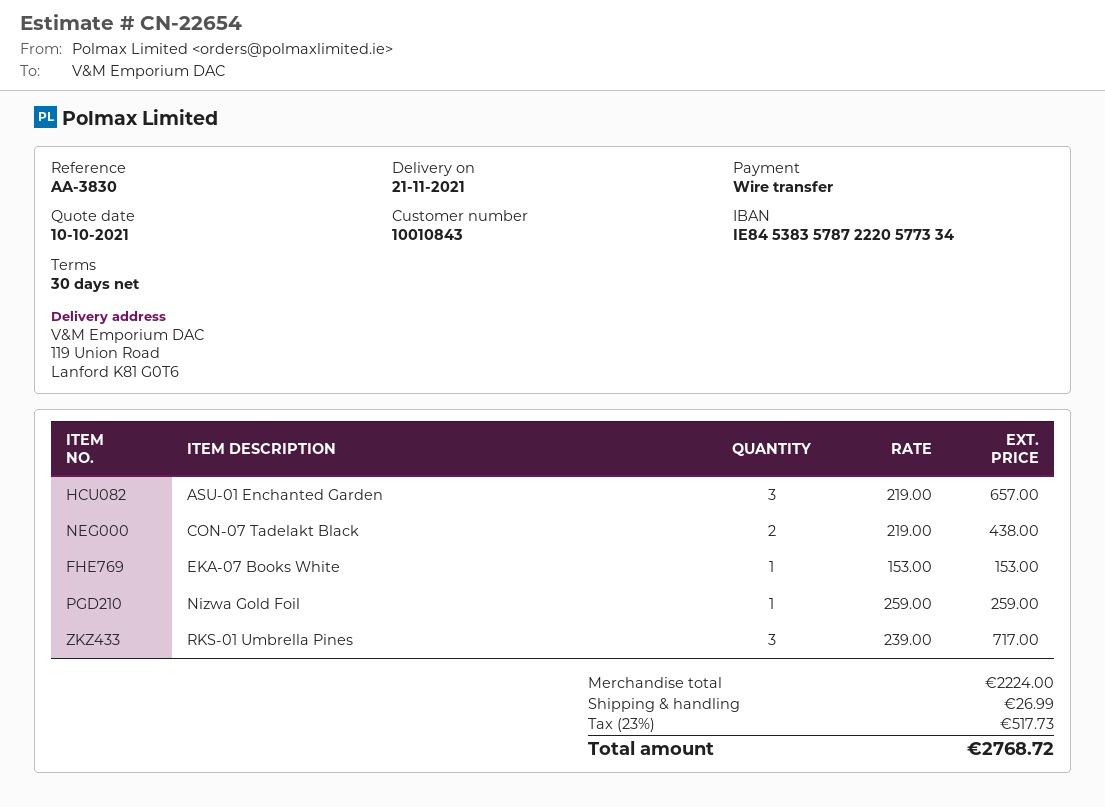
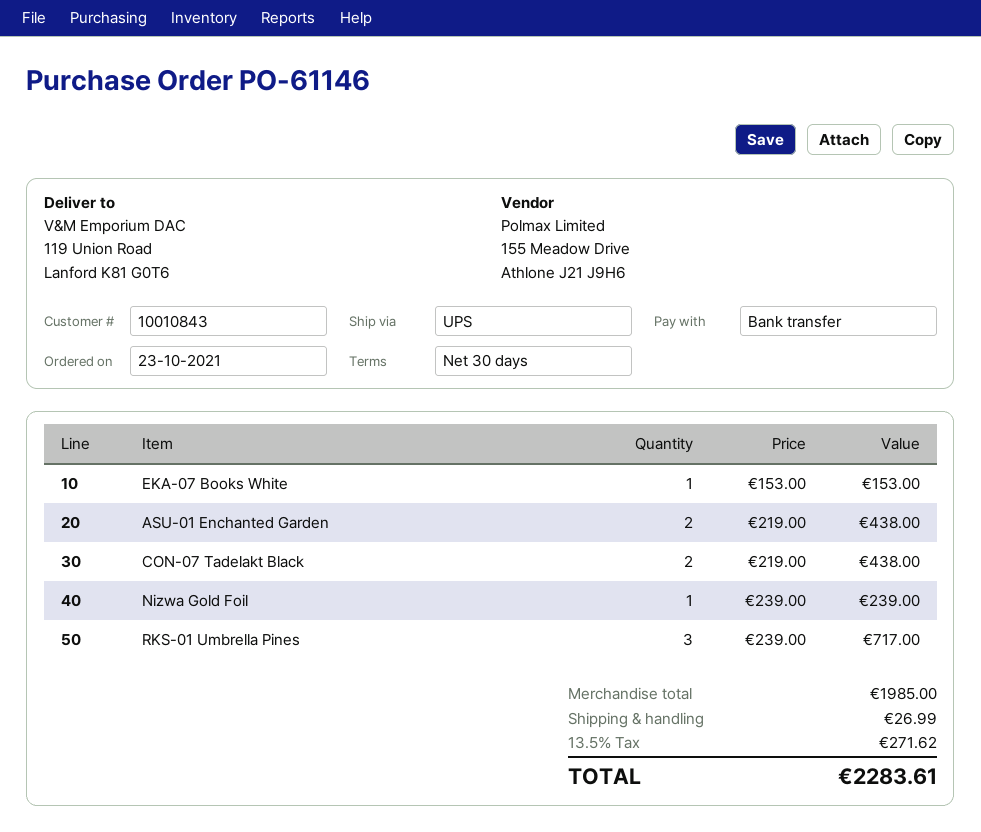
ASU-01 Enchanted Garden: 3 x 219.00 = 657.00 -> 2 x 219.00 = 438.00
Nizwa Gold Foil: 1 x 259.00 = 259.00 -> 1 x 239.00 = 239.00
subtotal: 2224.00 -> 1985.00
tax: 23% = 517.73 -> 13.5% = 271.62
total: 2768.72 -> 2283.61

